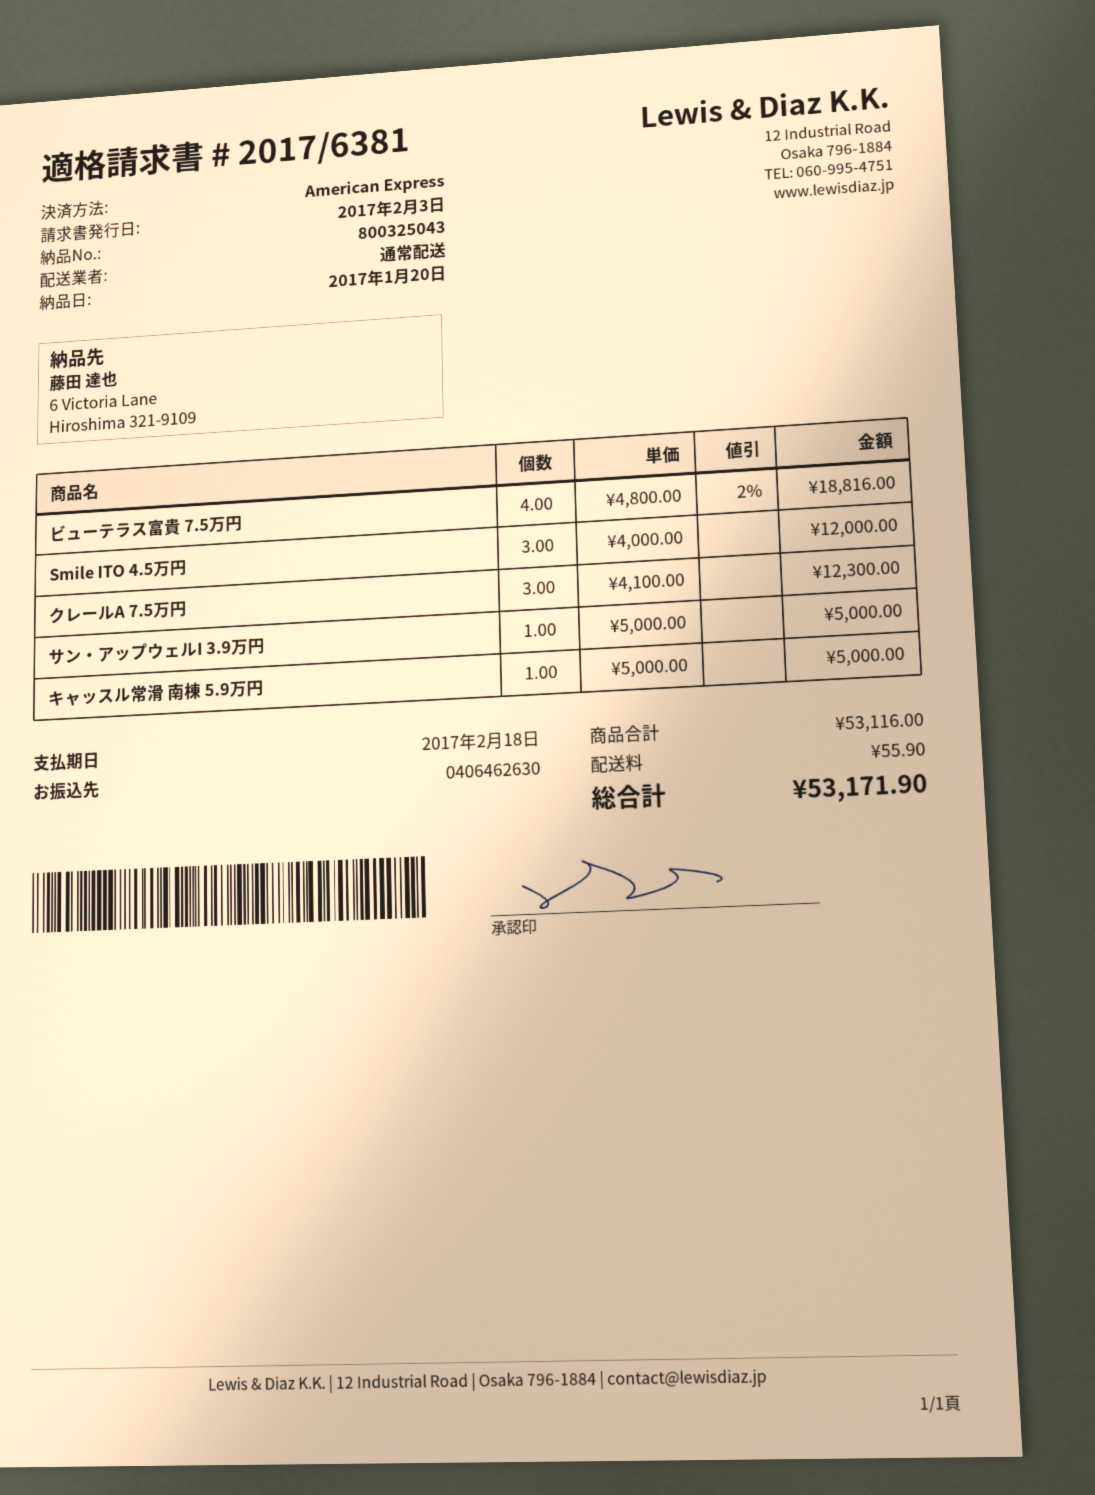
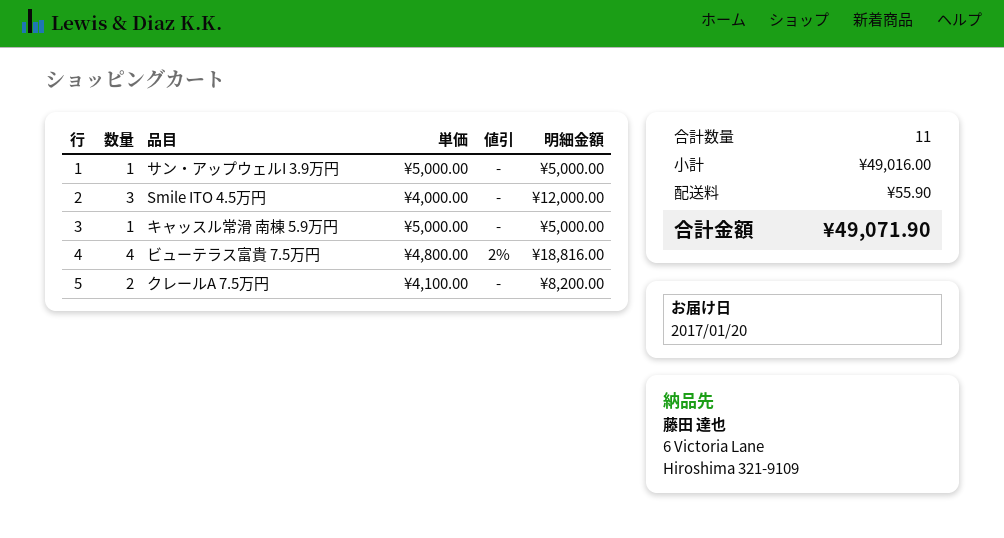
クレールA 7.5万円: 3 x 4100.00 = 12300.00 -> 2 x 4100.00 = 8200.00
subtotal: 53116.00 -> 49016.00
total: 53171.90 -> 49071.90

